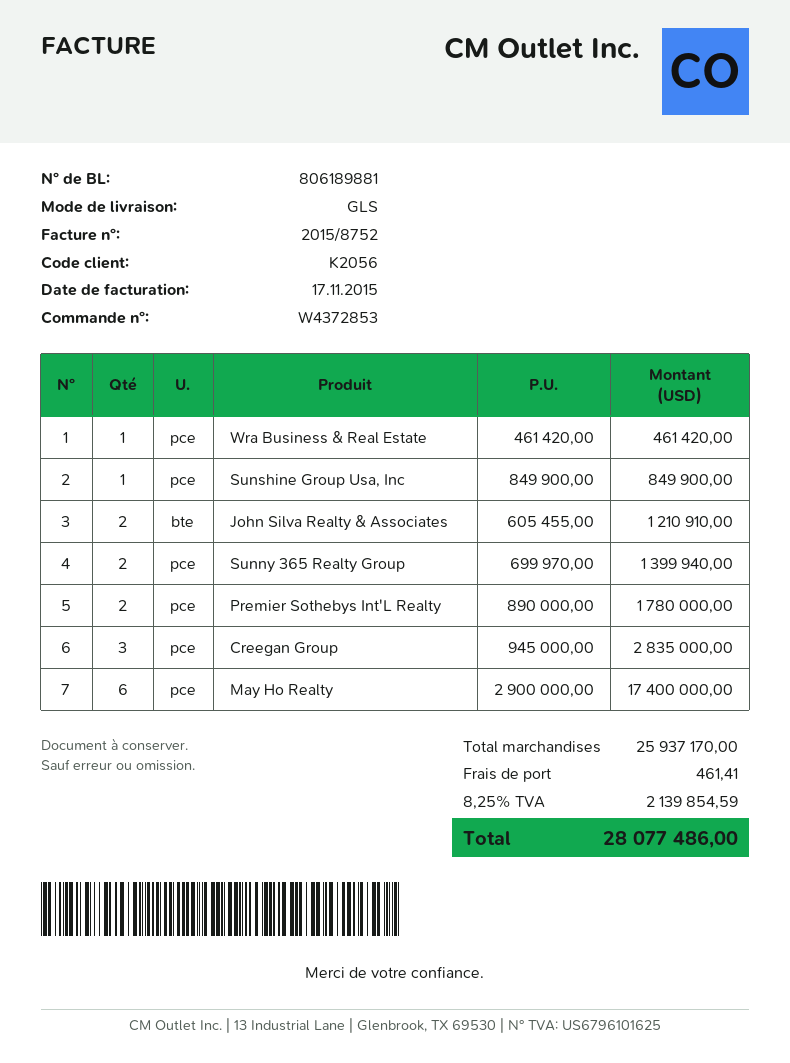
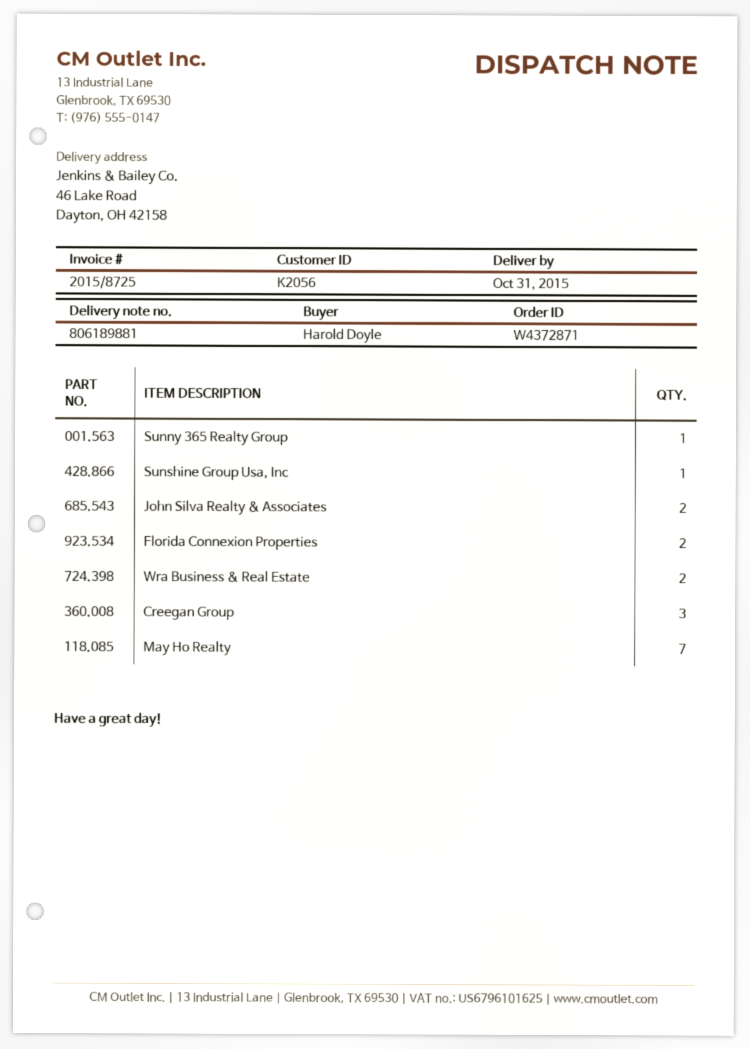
order number: W4372853 -> W4372871
invoice number: 2015/8752 -> 2015/8725
Wra Business & Real Estate: 1 -> 2
Sunny 365 Realty Group: 2 -> 1
Premier Sothebys Int'L Realty: 2 -> none
May Ho Realty: 6 -> 7
Florida Connexion Properties: none -> 2

